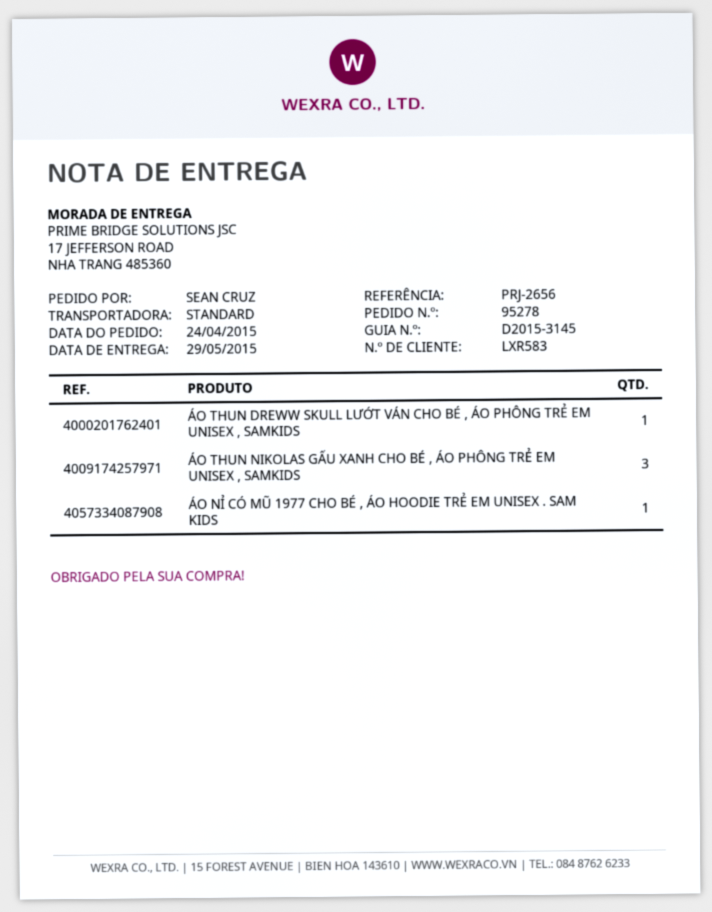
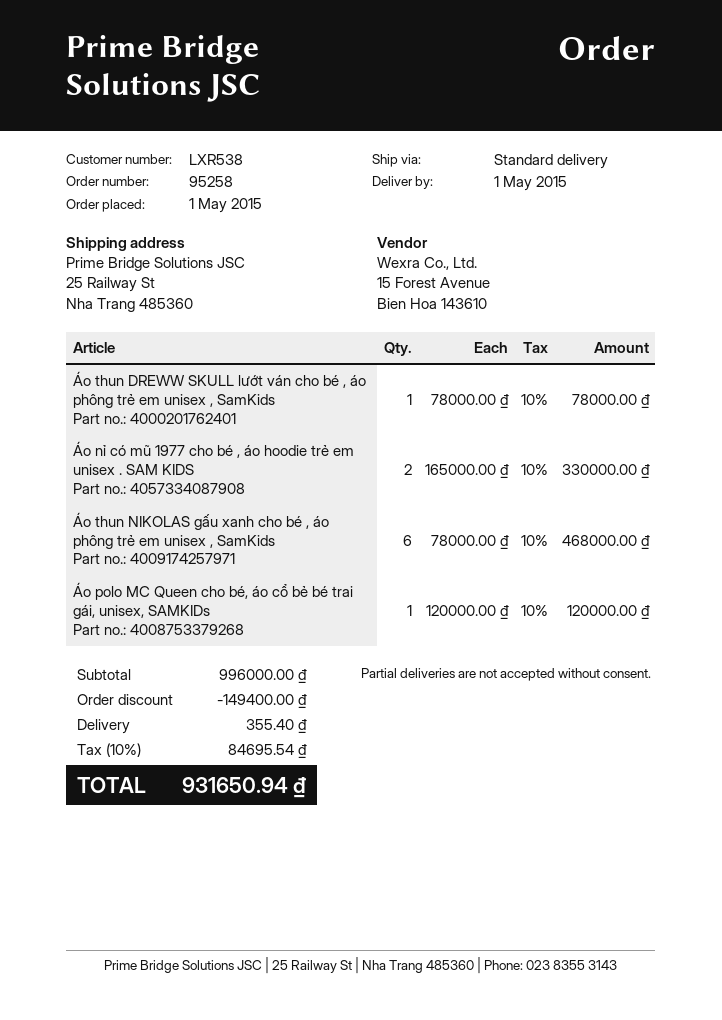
order number: 95278 -> 95258
order date: 2015-04-24 -> 2015-05-01
delivery date: 2015-05-29 -> 2015-05-01
customer number: LXR583 -> LXR538
ship to: 17 JEFFERSON ROAD, NHA TRANG 485360 -> 25 Railway St, Nha Trang 485360
ÁO THUN NIKOLAS GẤU XANH CHO BÉ , ÁO PHÔNG TRẺ EM UNISEX , SAMKIDS: 3 -> 6
ÁO NỈ CÓ MŨ 1977 CHO BÉ , ÁO HOODIE TRẺ EM UNISEX . SAM KIDS: 1 -> 2
Áo polo MC Queen cho bé, áo cổ bẻ bé trai gái, unisex, SAMKIDs: none -> 1

